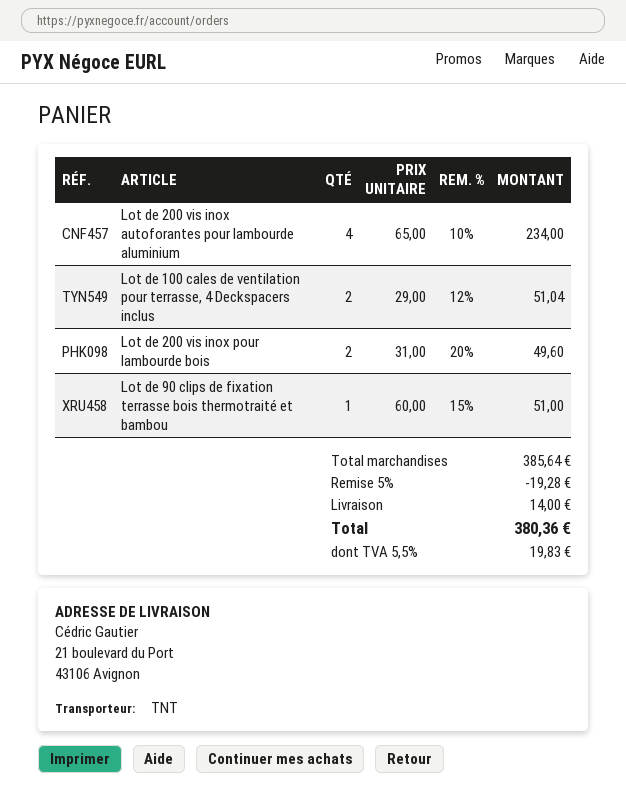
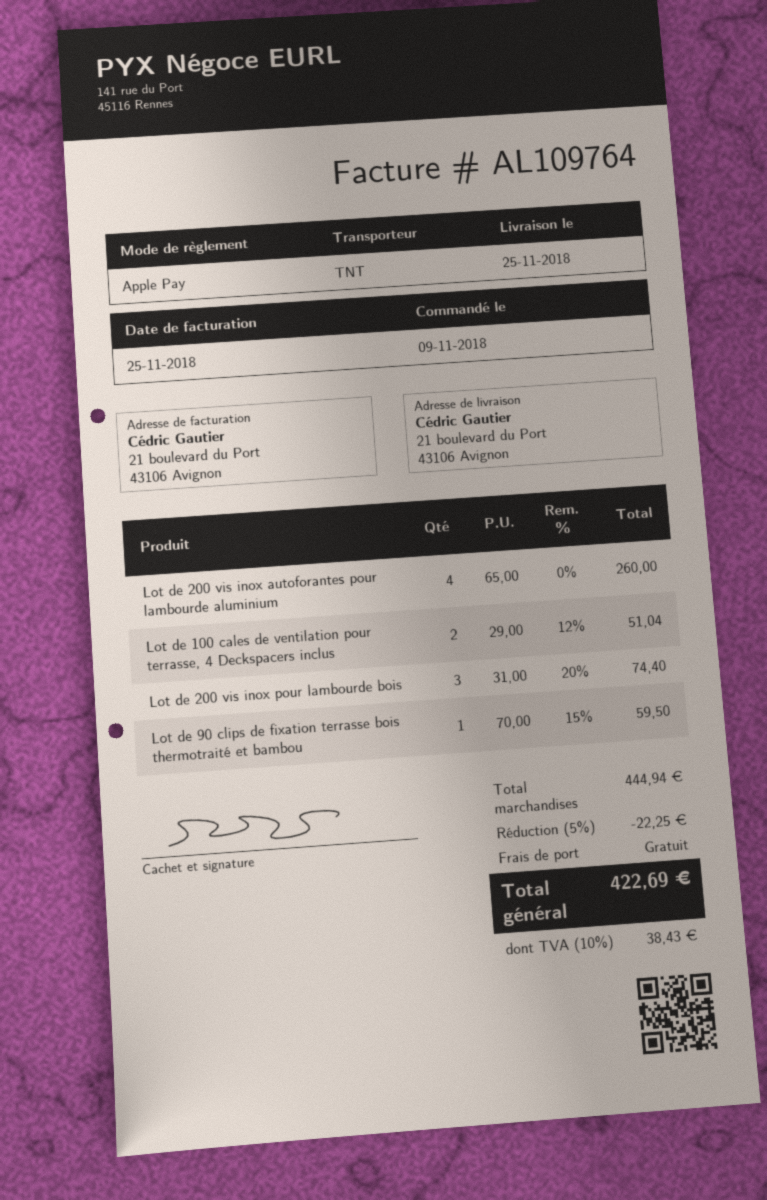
Lot de 200 vis inox autoforantes pour lambourde aluminium: 4 x 65.00 - 10% = 234.00 -> 4 x 65.00 = 260.00
Lot de 200 vis inox pour lambourde bois: 2 x 31.00 - 20% = 49.60 -> 3 x 31.00 - 20% = 74.40
Lot de 90 clips de fixation terrasse bois thermotraité et bambou: 1 x 60.00 - 15% = 51.00 -> 1 x 70.00 - 15% = 59.50
subtotal: 385.64 -> 444.94
discount: 5% = 19.28 -> 5% = 22.25
shipping: 14.00 -> 0.00
tax: 5.5% = 19.83 -> 10% = 38.43
total: 380.36 -> 422.69

